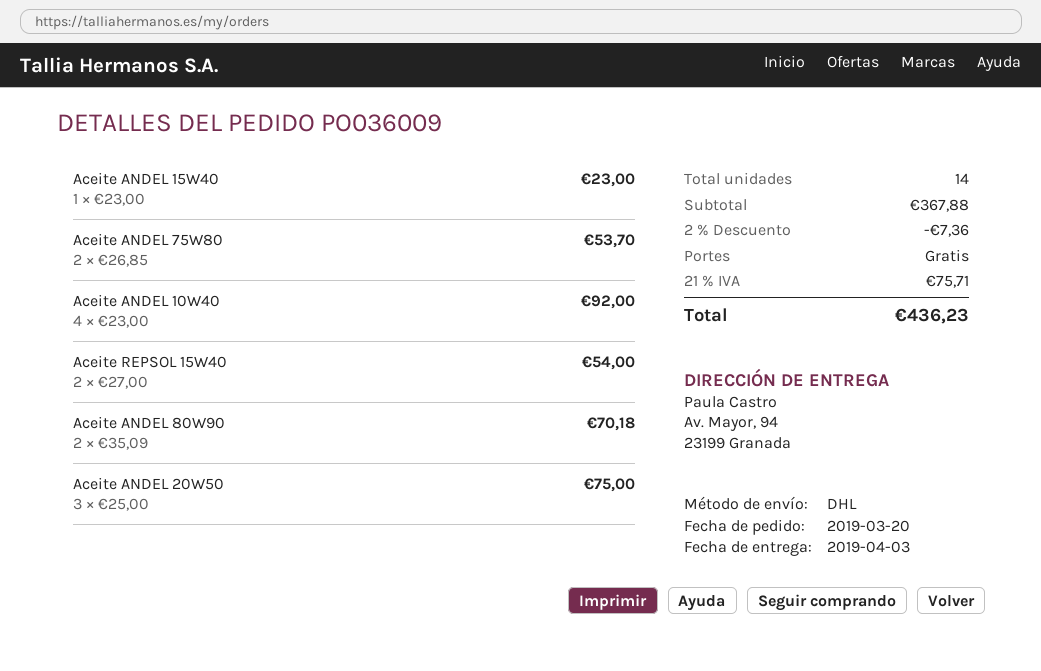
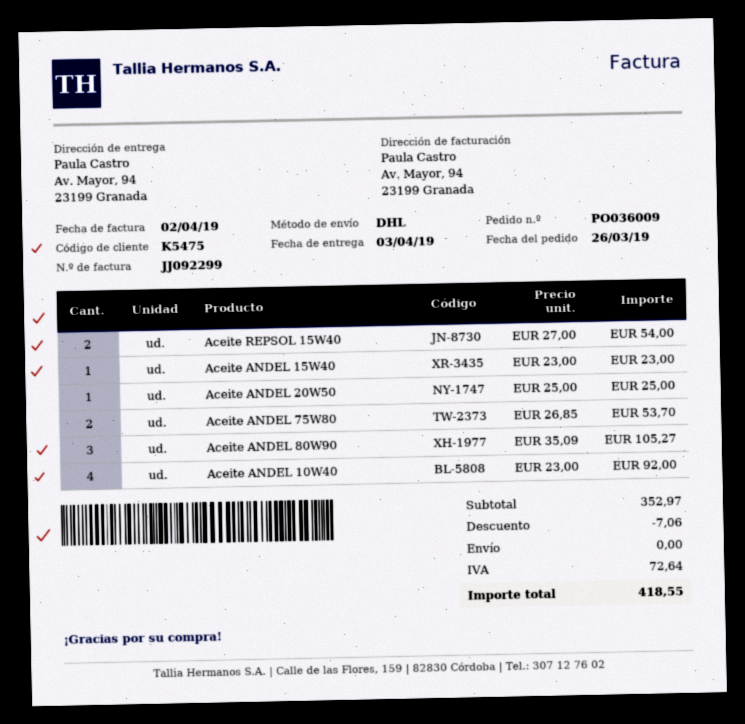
order date: 2019-03-20 -> 2019-03-26
Aceite ANDEL 80W90: 2 x 35.09 = 70.18 -> 3 x 35.09 = 105.27
Aceite ANDEL 20W50: 3 x 25.00 = 75.00 -> 1 x 25.00 = 25.00
subtotal: 367.88 -> 352.97
discount: 7.36 -> 7.06
tax: 75.71 -> 72.64
total: 436.23 -> 418.55

